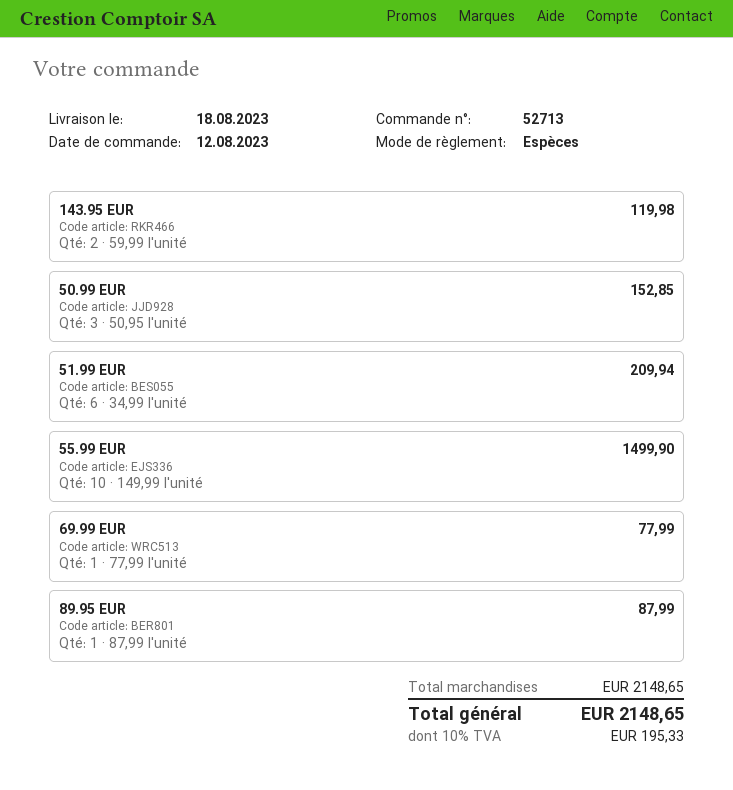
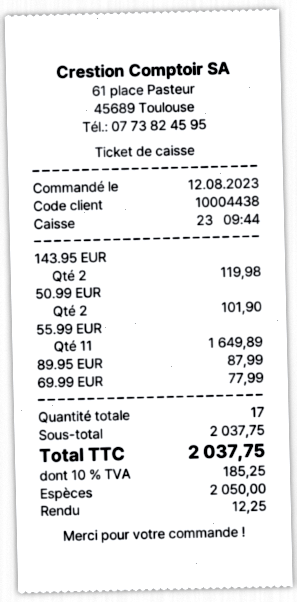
50.99 EUR: 3 for 152.85 -> 2 for 101.90
51.99 EUR: 6 for 209.94 -> none
55.99 EUR: 10 for 1499.90 -> 11 for 1649.89
subtotal: 2148.65 -> 2037.75
tax: 10% = 195.33 -> 10% = 185.25
total: 2148.65 -> 2037.75

